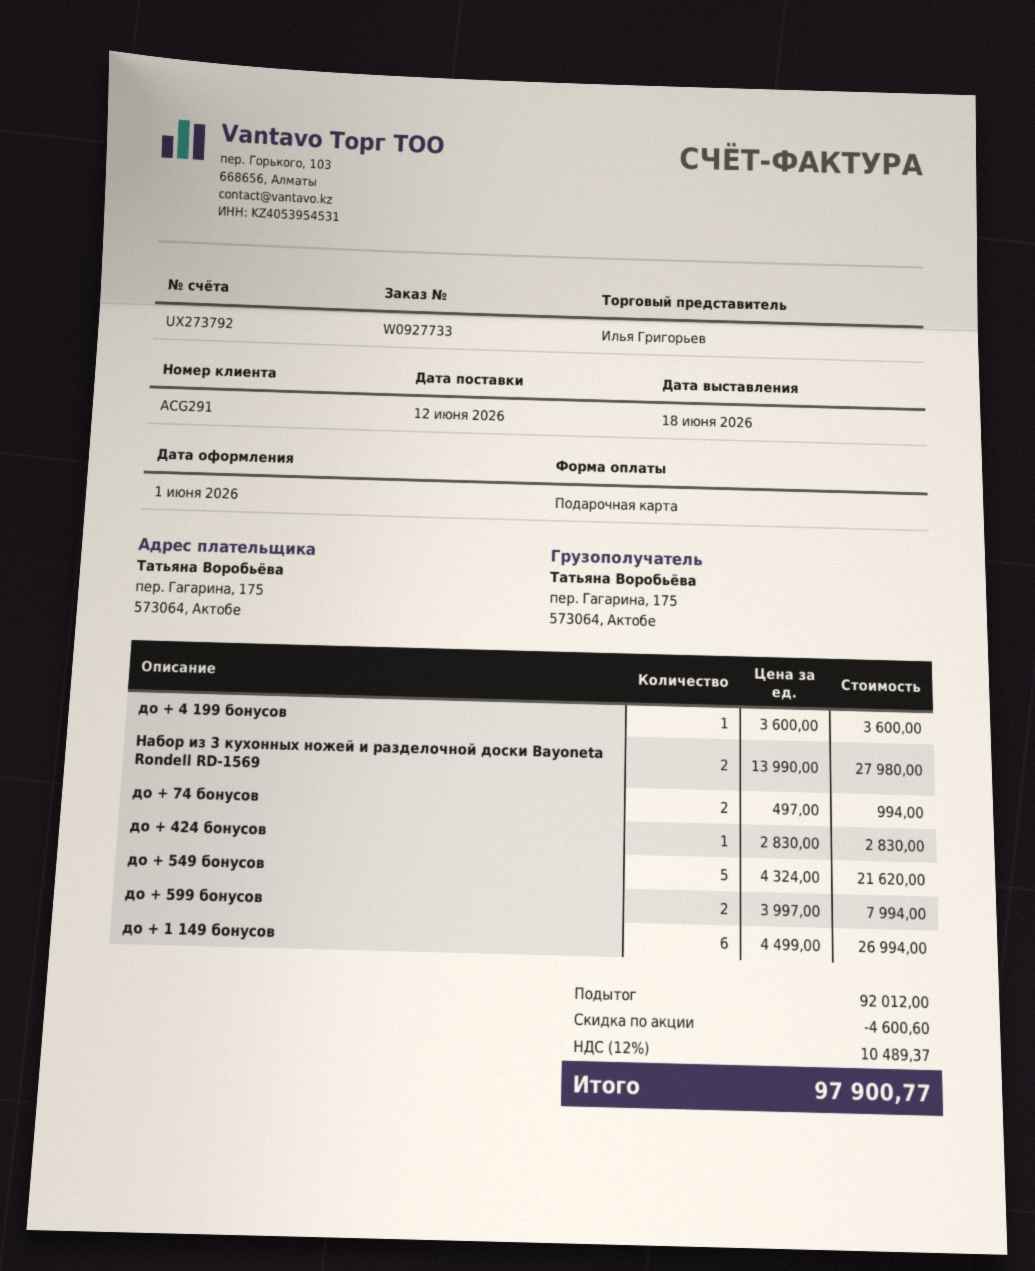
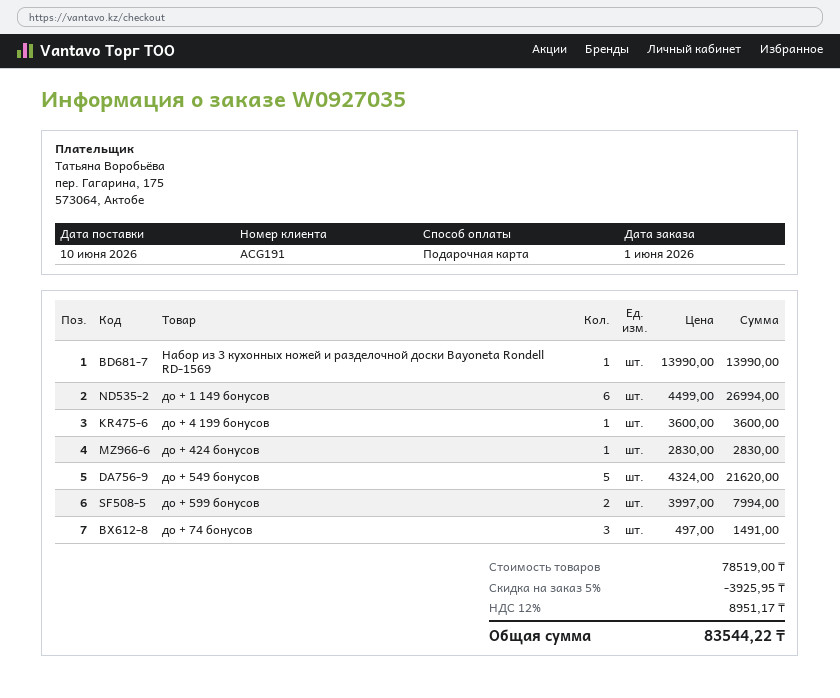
order number: W0927733 -> W0927035
delivery date: 2026-06-12 -> 2026-06-10
customer number: ACG291 -> ACG191
Набор из 3 кухонных ножей и разделочной доски Bayoneta Rondell RD-1569: 2 x 13990.00 = 27980.00 -> 1 x 13990.00 = 13990.00
до + 74 бонусов: 2 x 497.00 = 994.00 -> 3 x 497.00 = 1491.00
subtotal: 92012.00 -> 78519.00
discount: 4600.60 -> 3925.95
tax: 12% = 10489.37 -> 12% = 8951.17
total: 97900.77 -> 83544.22

